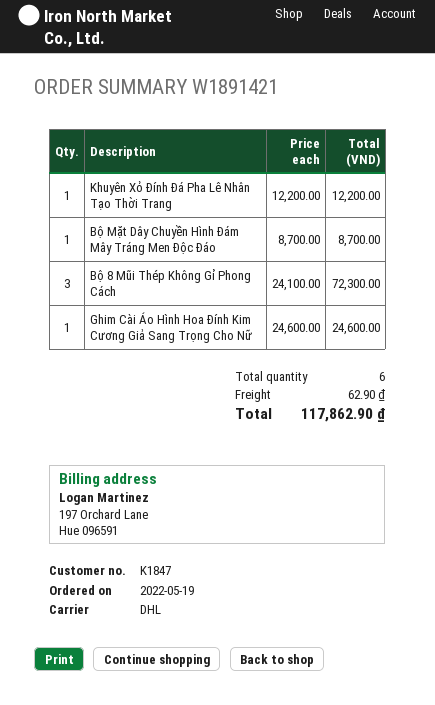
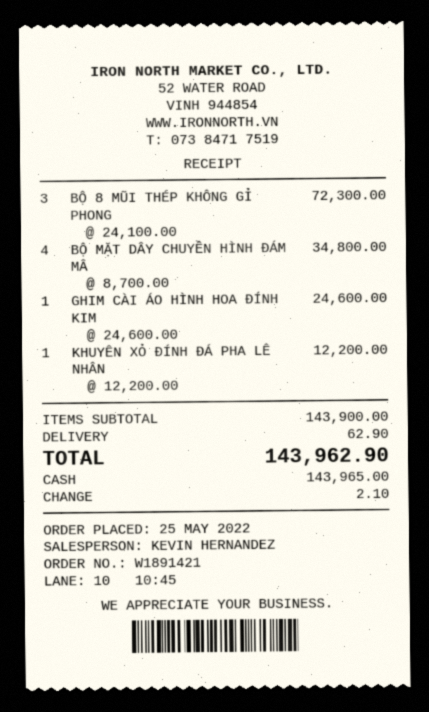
order date: 2022-05-19 -> 2022-05-25
Bộ Mặt Dây Chuyền Hình Đám Mây Tráng Men Độc Đáo: 1 x 8700.00 = 8700.00 -> 4 x 8700.00 = 34800.00
total: 117862.90 -> 143962.90

